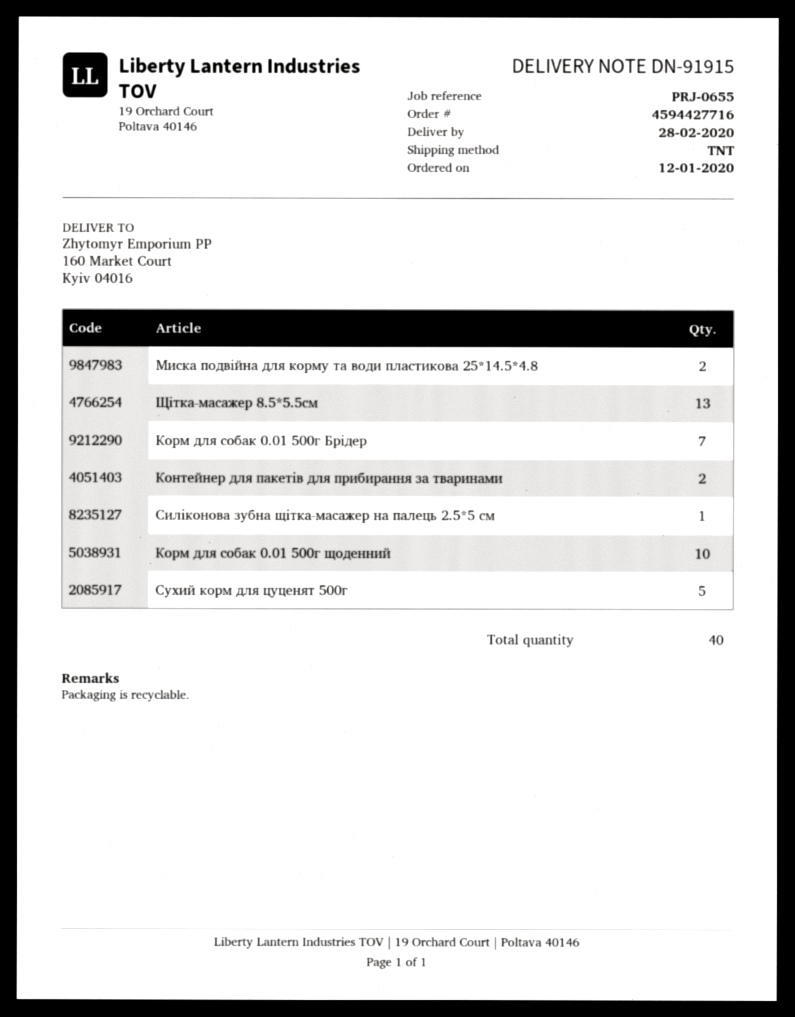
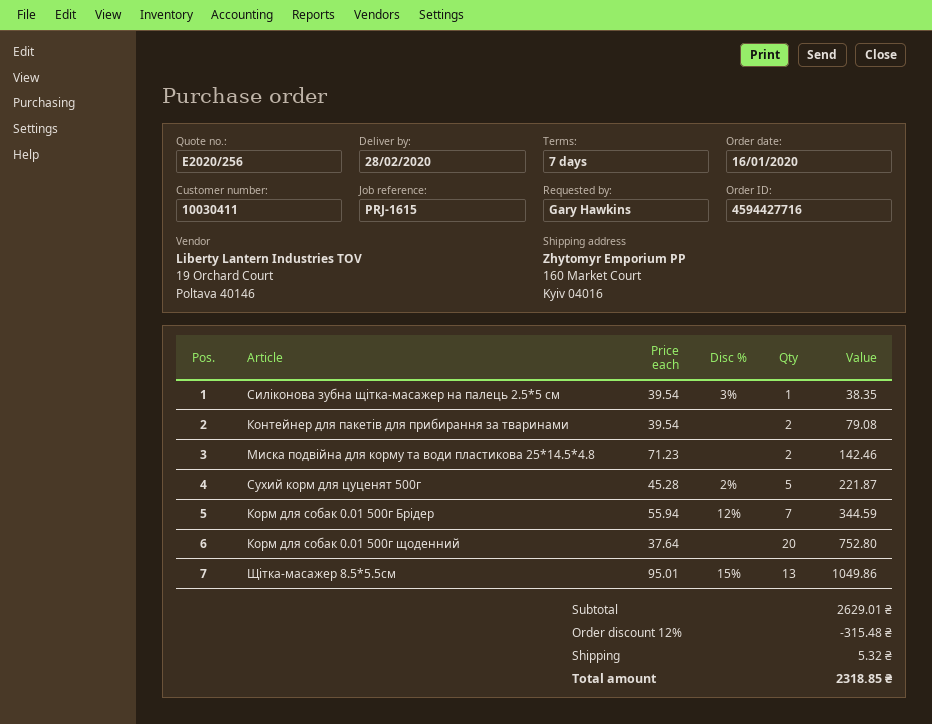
order date: 2020-01-12 -> 2020-01-16
reference: PRJ-0655 -> PRJ-1615
Корм для собак 0.01 500г щоденний: 10 -> 20

